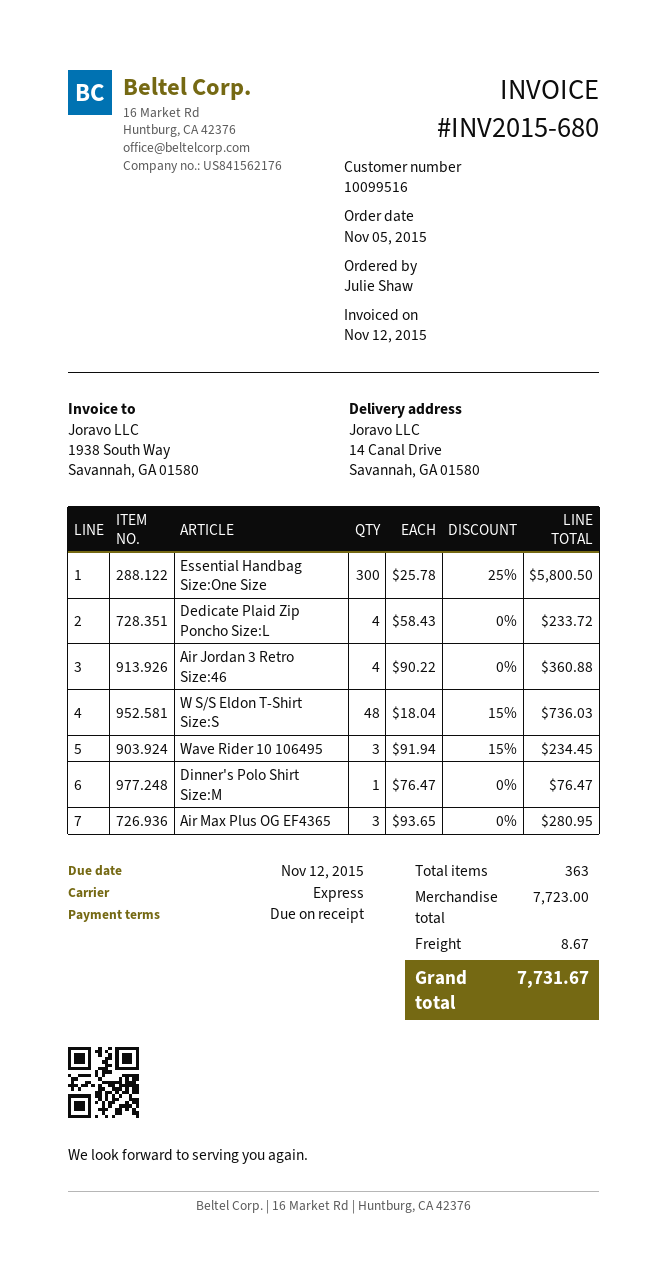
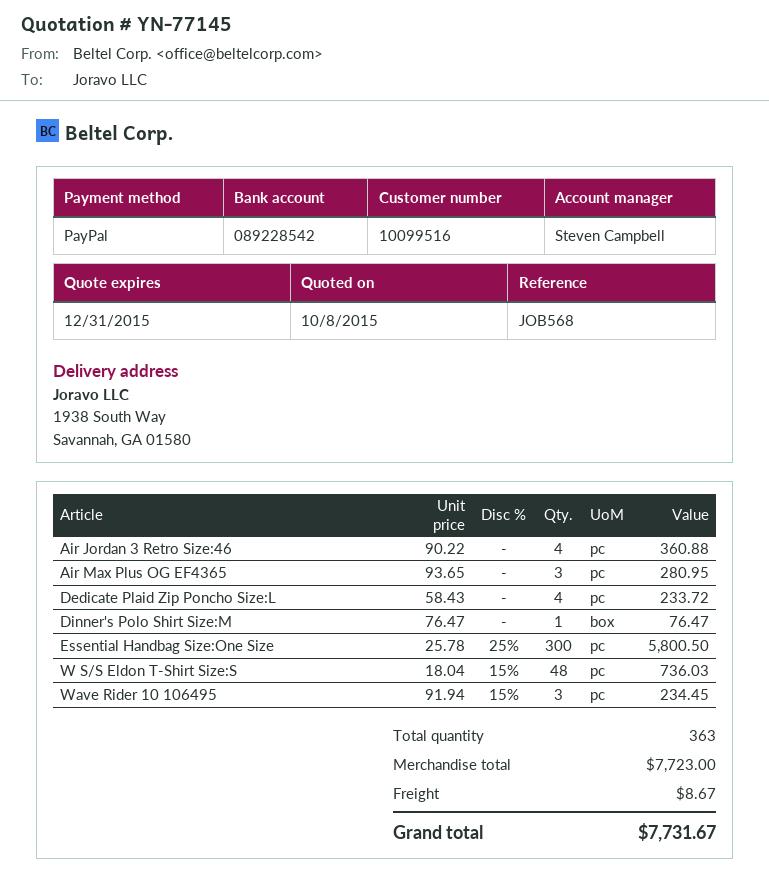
ship to: 14 Canal Drive, Savannah, GA 01580 -> 1938 South Way, Savannah, GA 01580

